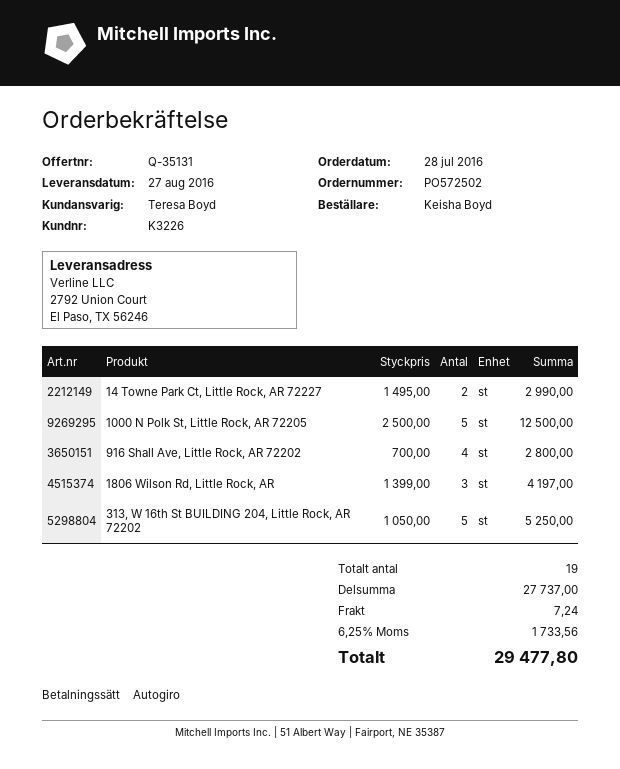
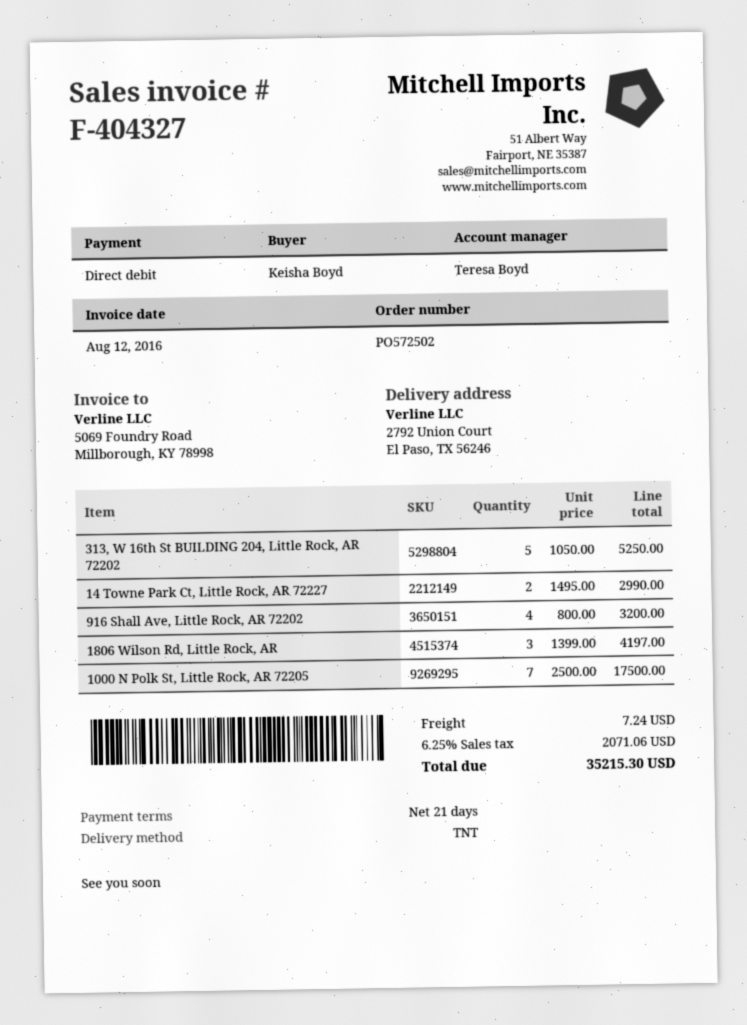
1000 N Polk St, Little Rock, AR 72205: 5 x 2500.00 = 12500.00 -> 7 x 2500.00 = 17500.00
916 Shall Ave, Little Rock, AR 72202: 4 x 700.00 = 2800.00 -> 4 x 800.00 = 3200.00
tax: 6.25% = 1733.56 -> 6.25% = 2071.06
total: 29477.80 -> 35215.30

